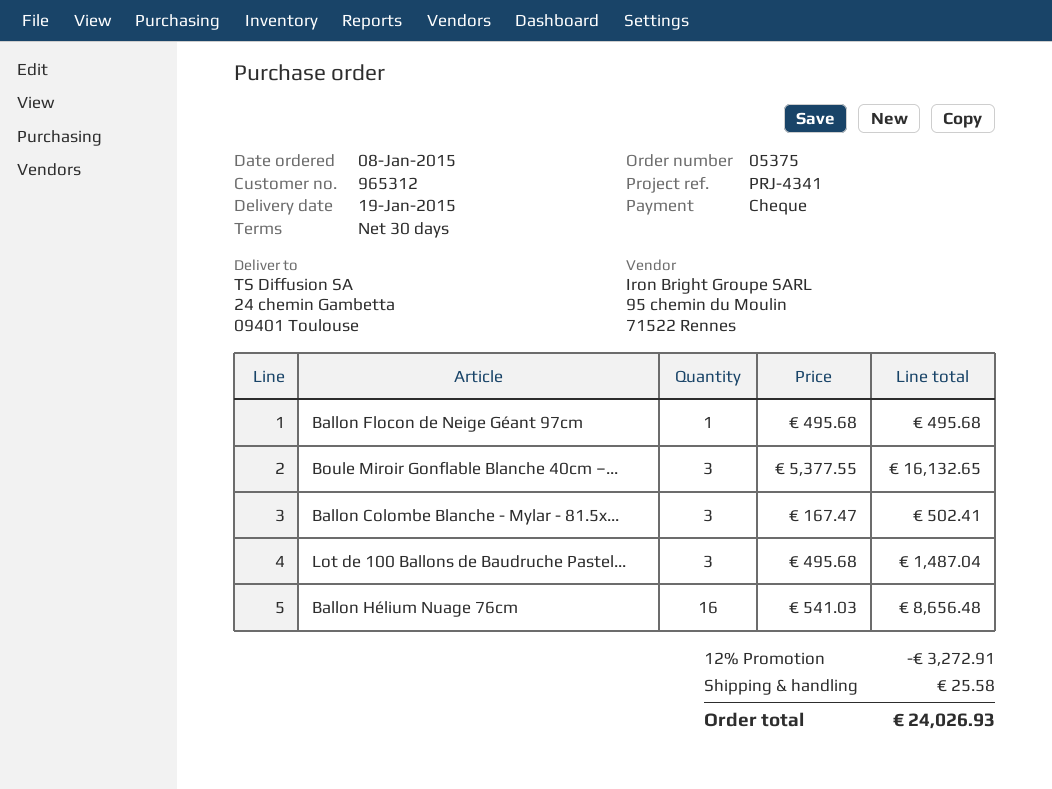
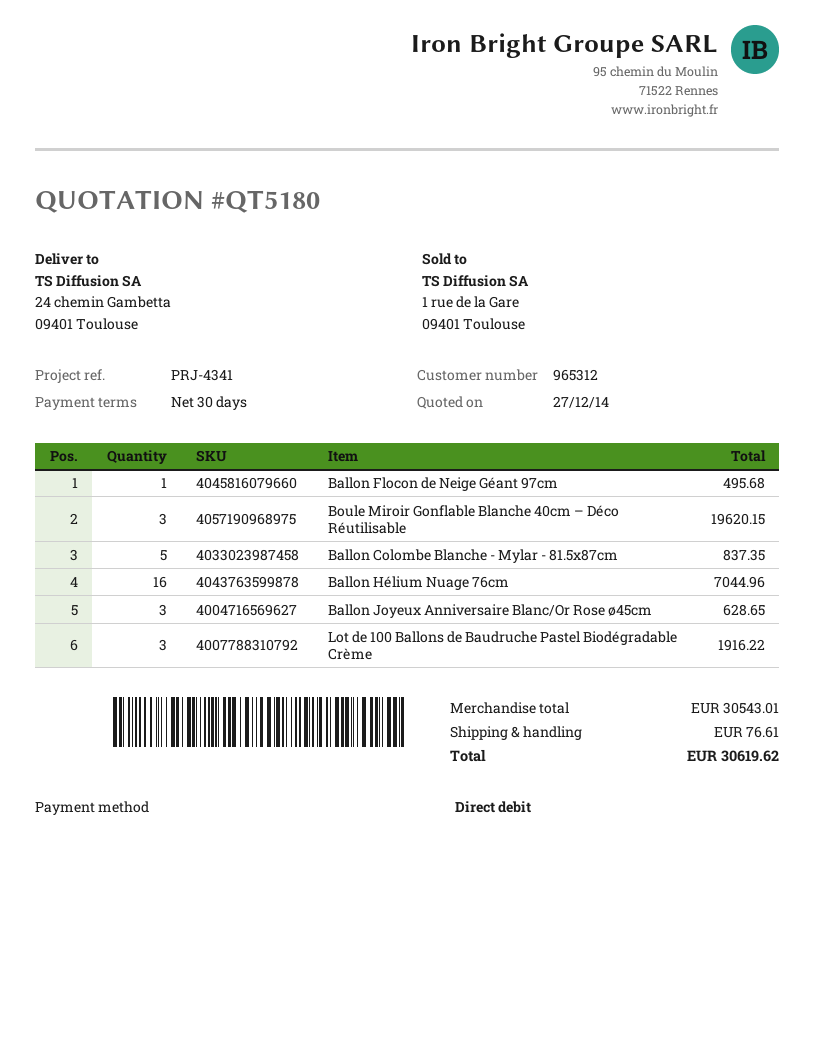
payment method: cheque -> direct debit
Boule Miroir Gonflable Blanche 40cm –...: 3 for 16132.65 -> 3 for 19620.15
Ballon Colombe Blanche - Mylar - 81.5x...: 3 for 502.41 -> 5 for 837.35
Lot de 100 Ballons de Baudruche Pastel...: 3 for 1487.04 -> 3 for 1916.22
Ballon Hélium Nuage 76cm: 16 for 8656.48 -> 16 for 7044.96
Ballon Joyeux Anniversaire Blanc/Or Rose ø45cm: none -> 3 for 628.65
discount: 12% = 3272.91 -> none
shipping: 25.58 -> 76.61
total: 24026.93 -> 30619.62

